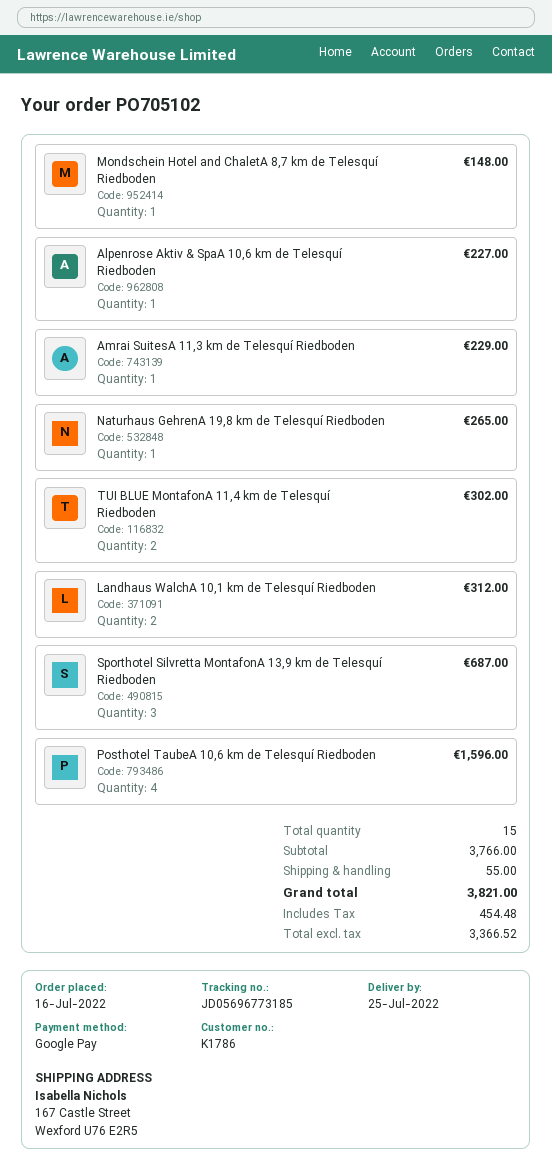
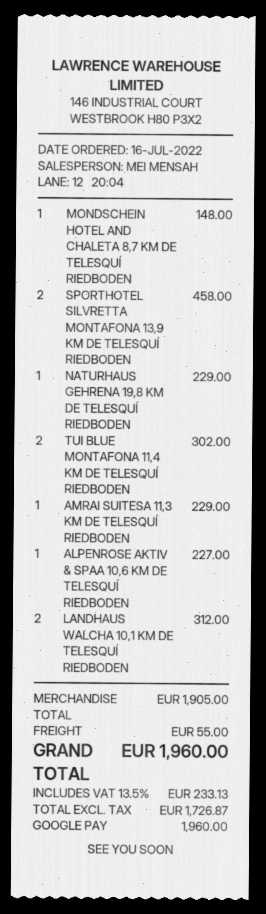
Naturhaus GehrenA 19,8 km de Telesquí Riedboden: 1 for 265.00 -> 1 for 229.00
Sporthotel Silvretta MontafonA 13,9 km de Telesquí Riedboden: 3 for 687.00 -> 2 for 458.00
Posthotel TaubeA 10,6 km de Telesquí Riedboden: 4 for 1596.00 -> none
subtotal: 3766.00 -> 1905.00
net: 3366.52 -> 1726.87
tax: 454.48 -> 233.13
total: 3821.00 -> 1960.00

